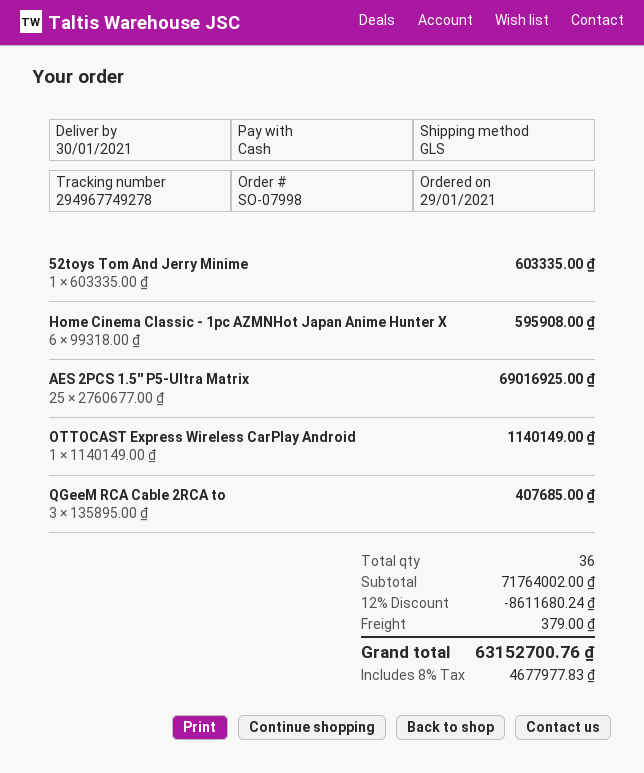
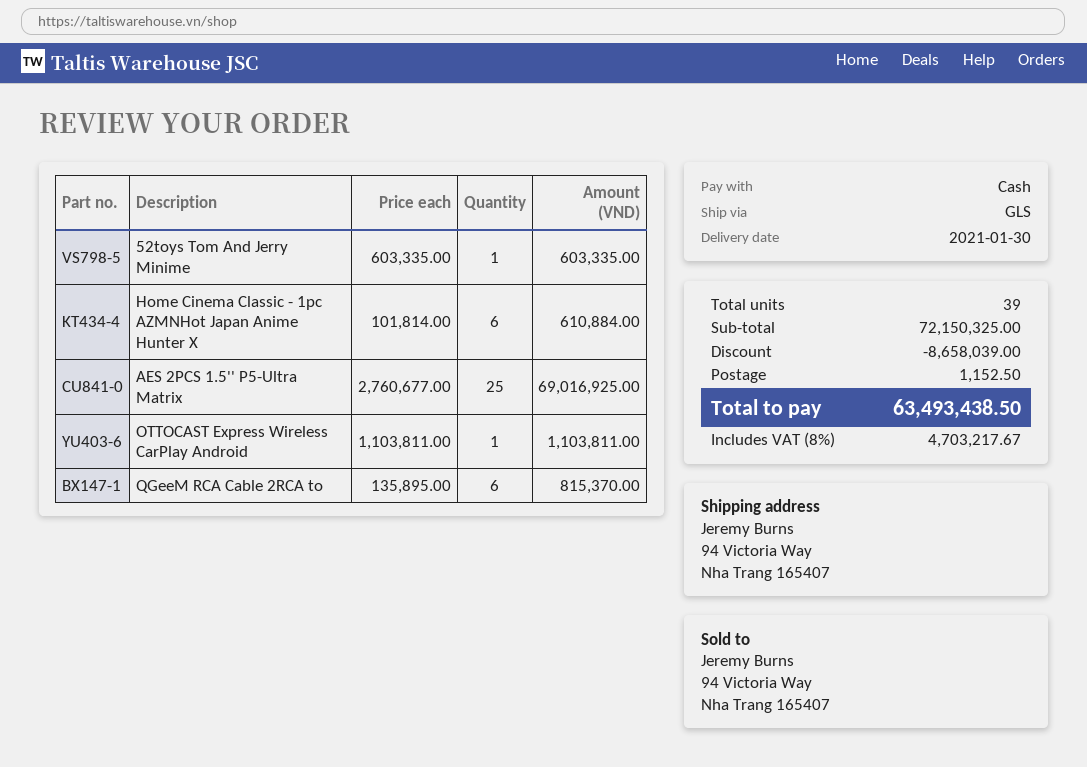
Home Cinema Classic - 1pc AZMNHot Japan Anime Hunter X: 6 x 99318.00 = 595908.00 -> 6 x 101814.00 = 610884.00
OTTOCAST Express Wireless CarPlay Android: 1 x 1140149.00 = 1140149.00 -> 1 x 1103811.00 = 1103811.00
QGeeM RCA Cable 2RCA to: 3 x 135895.00 = 407685.00 -> 6 x 135895.00 = 815370.00
total quantity: 36 -> 39
subtotal: 71764002.00 -> 72150325.00
discount: 8611680.24 -> 8658039.00
shipping: 379.00 -> 1152.50
tax: 8% = 4677977.83 -> 8% = 4703217.67
total: 63152700.76 -> 63493438.50

